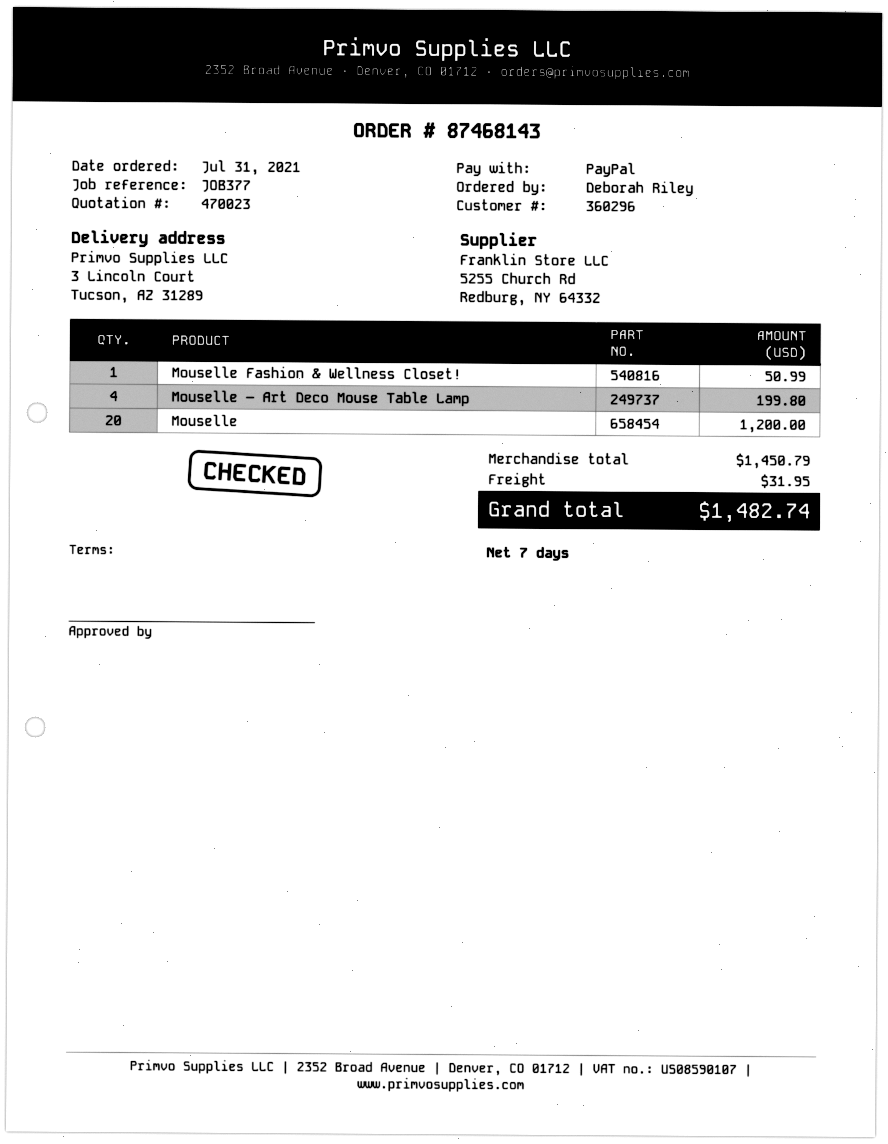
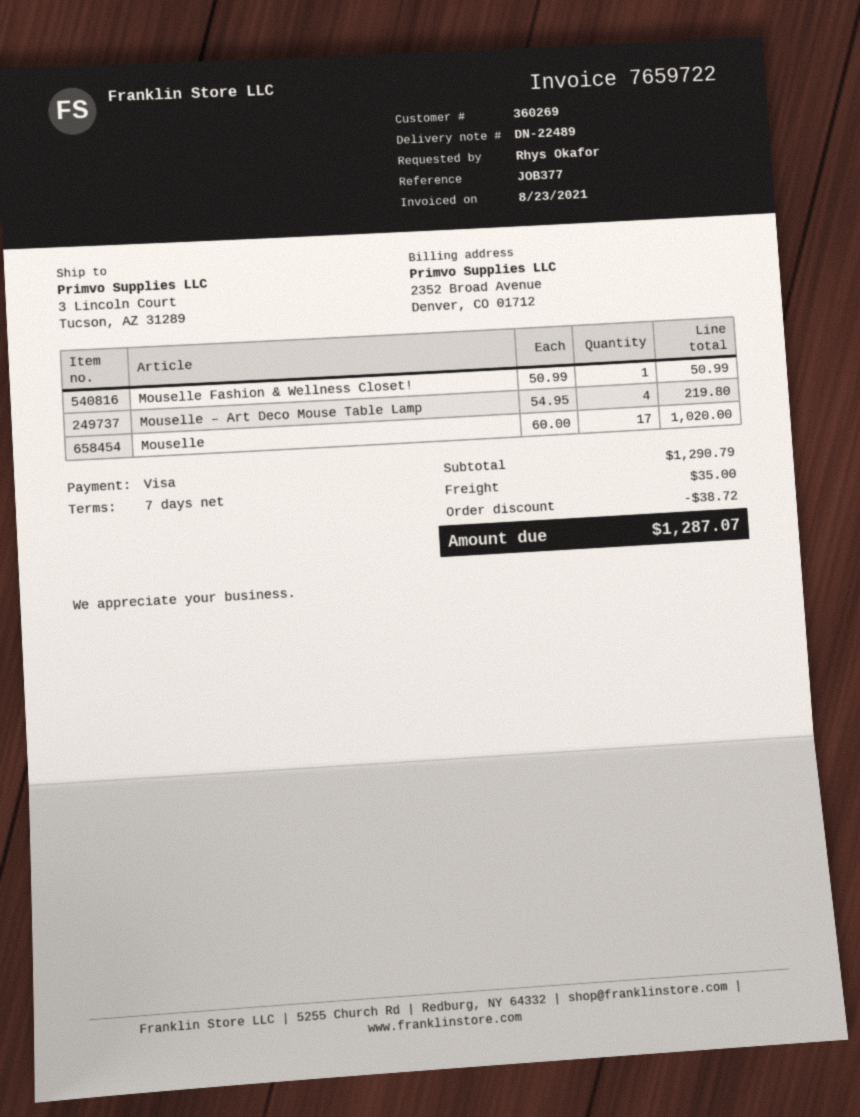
customer number: 360296 -> 360269
ordered by: Deborah Riley -> Rhys Okafor
payment method: PayPal -> Visa
Mouselle – Art Deco Mouse Table Lamp: 4 for 199.80 -> 4 for 219.80
Mouselle: 20 for 1200.00 -> 17 for 1020.00
subtotal: 1450.79 -> 1290.79
discount: none -> 38.72
shipping: 31.95 -> 35.00
total: 1482.74 -> 1287.07

